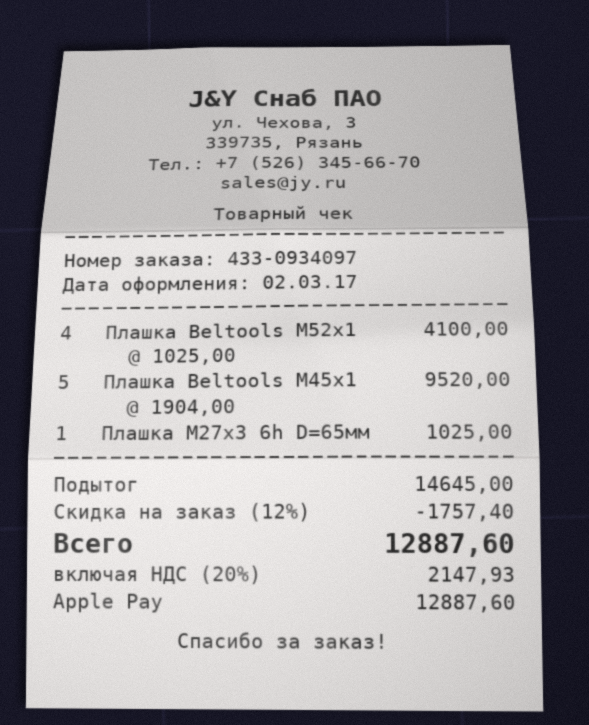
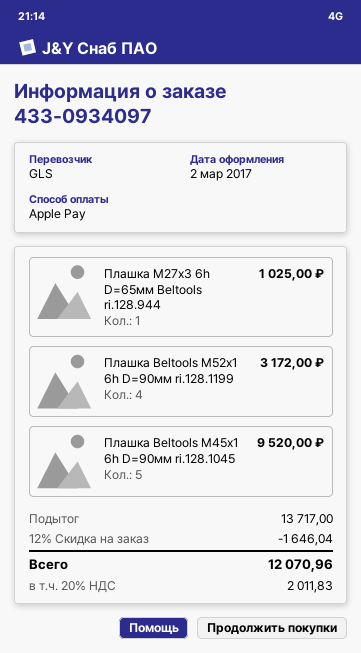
Плашка Beltools М52х1: 4 for 4100.00 -> 4 for 3172.00
subtotal: 14645.00 -> 13717.00
discount: 12% = 1757.40 -> 12% = 1646.04
tax: 20% = 2147.93 -> 20% = 2011.83
total: 12887.60 -> 12070.96

